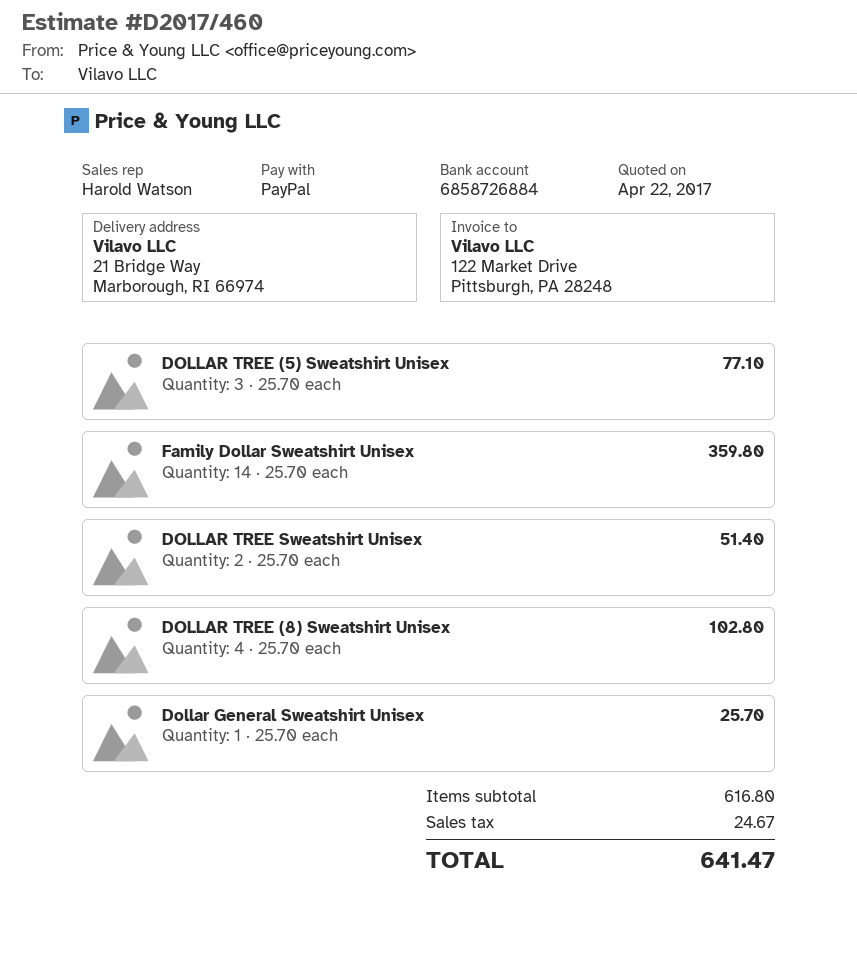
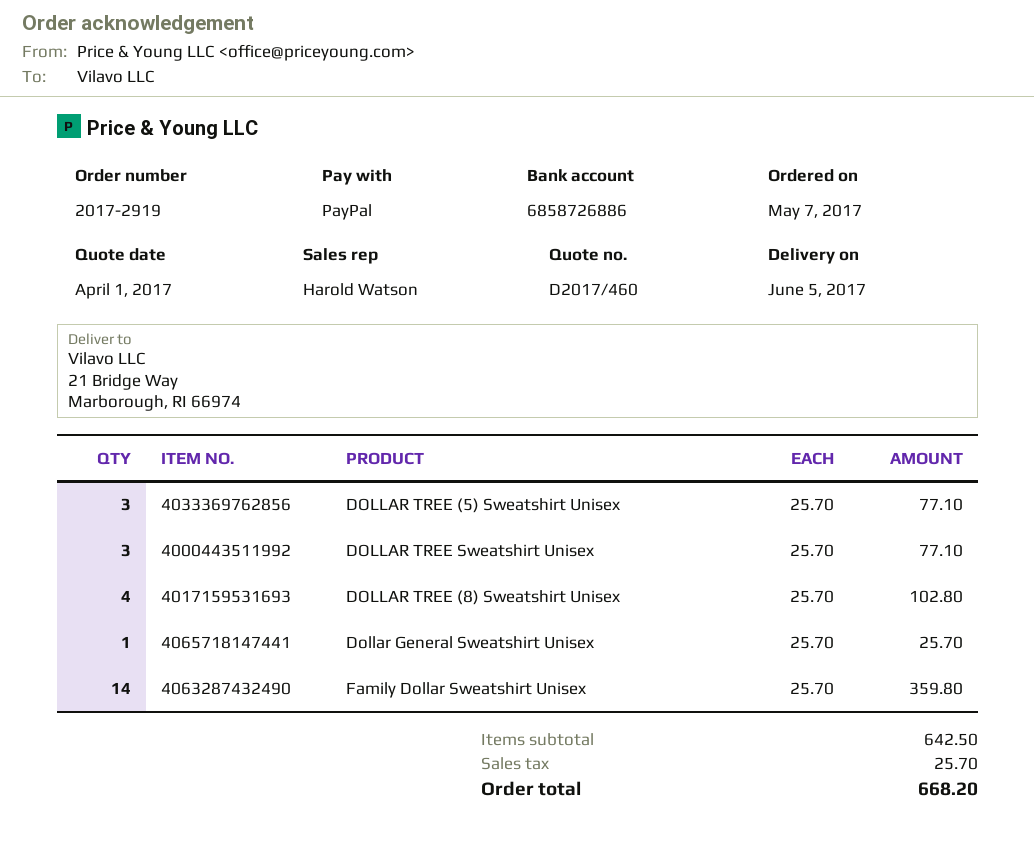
quote date: 2017-04-22 -> 2017-04-01
bank account: 6858726884 -> 6858726886
DOLLAR TREE Sweatshirt Unisex: 2 x 25.70 = 51.40 -> 3 x 25.70 = 77.10
subtotal: 616.80 -> 642.50
tax: 24.67 -> 25.70
total: 641.47 -> 668.20

